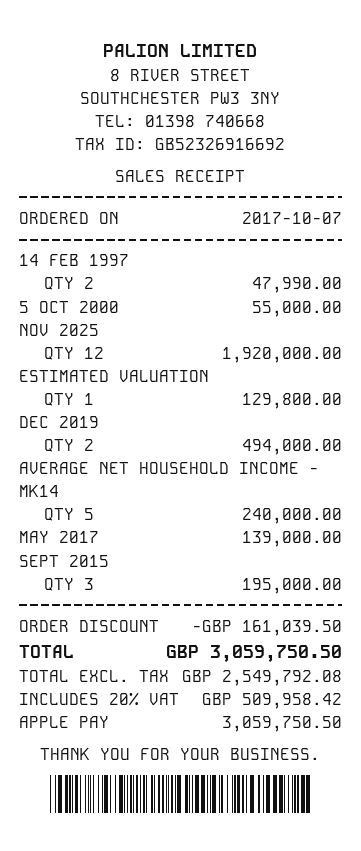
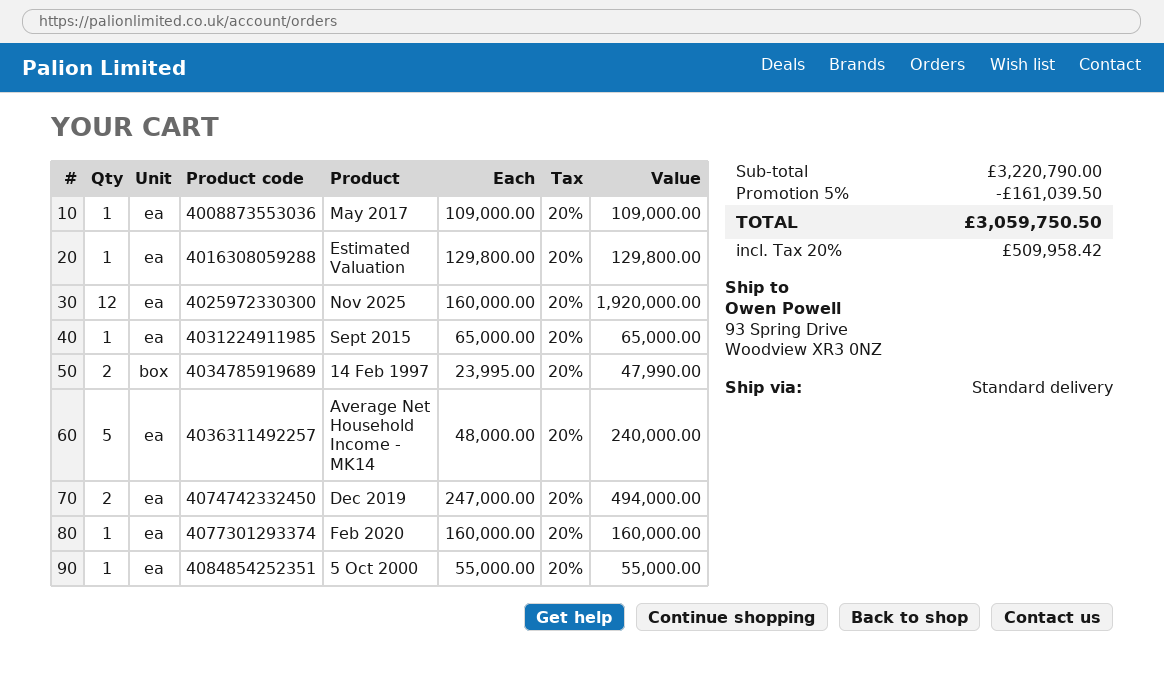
MAY 2017: 1 for 139000.00 -> 1 for 109000.00
SEPT 2015: 3 for 195000.00 -> 1 for 65000.00
Feb 2020: none -> 1 for 160000.00

